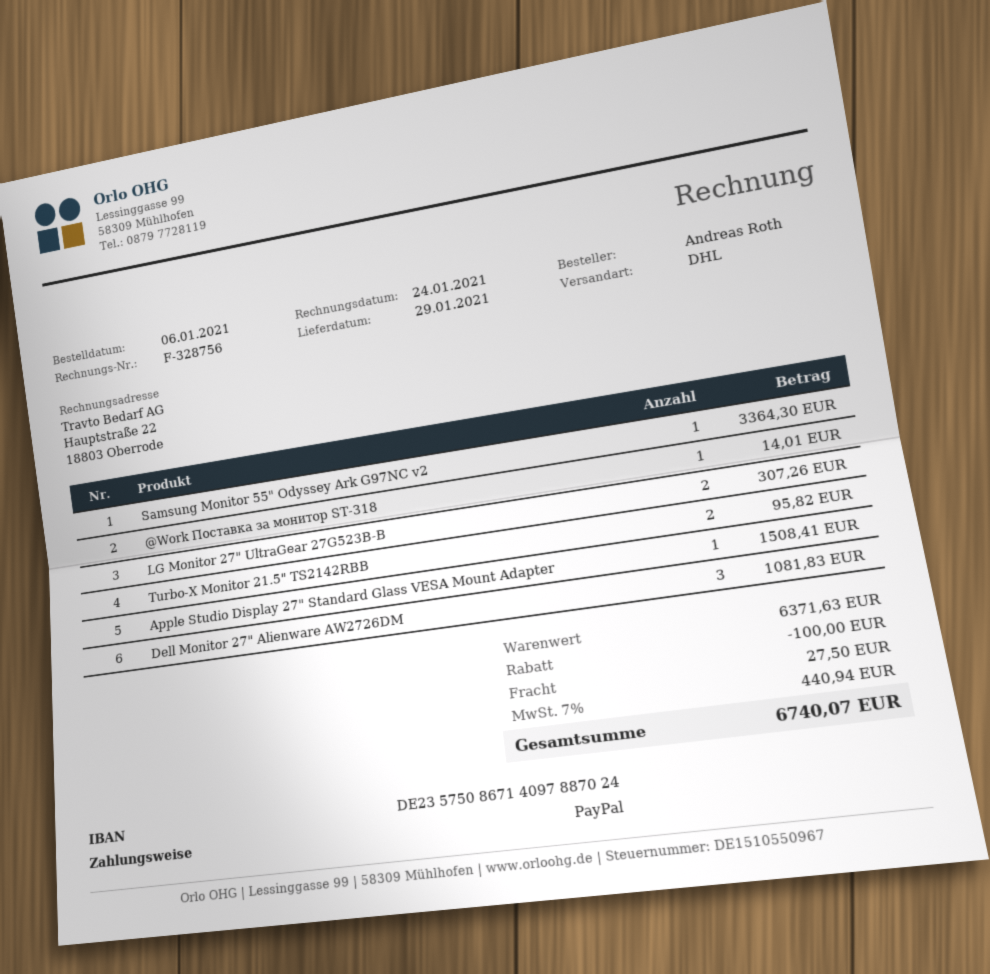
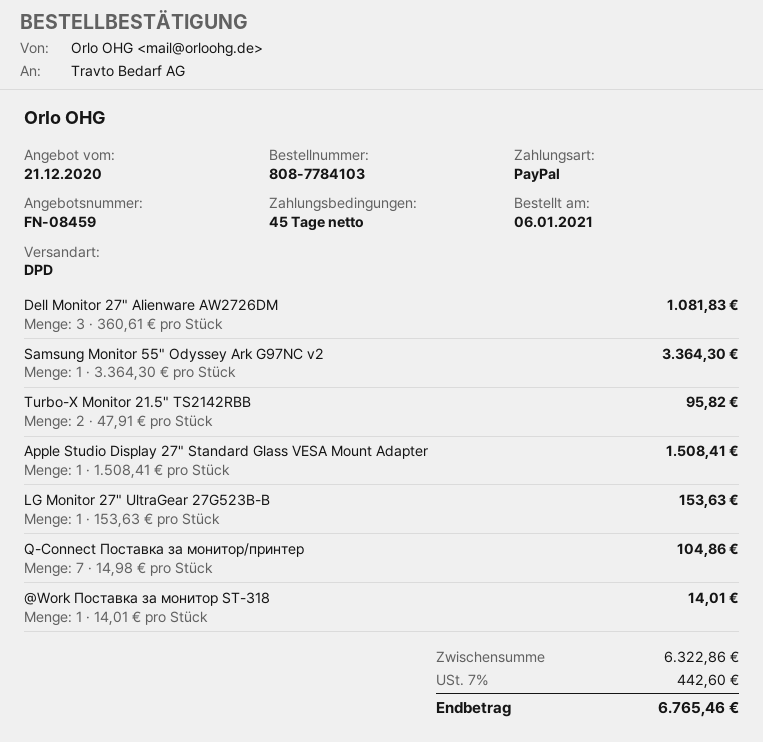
shipping method: DHL -> DPD
LG Monitor 27" UltraGear 27G523B-B: 2 for 307.26 -> 1 for 153.63
Q-Connect Поставка за монитор/принтер: none -> 7 for 104.86
subtotal: 6371.63 -> 6322.86
discount: 100.00 -> none
shipping: 27.50 -> none
tax: 7% = 440.94 -> 7% = 442.60
total: 6740.07 -> 6765.46

